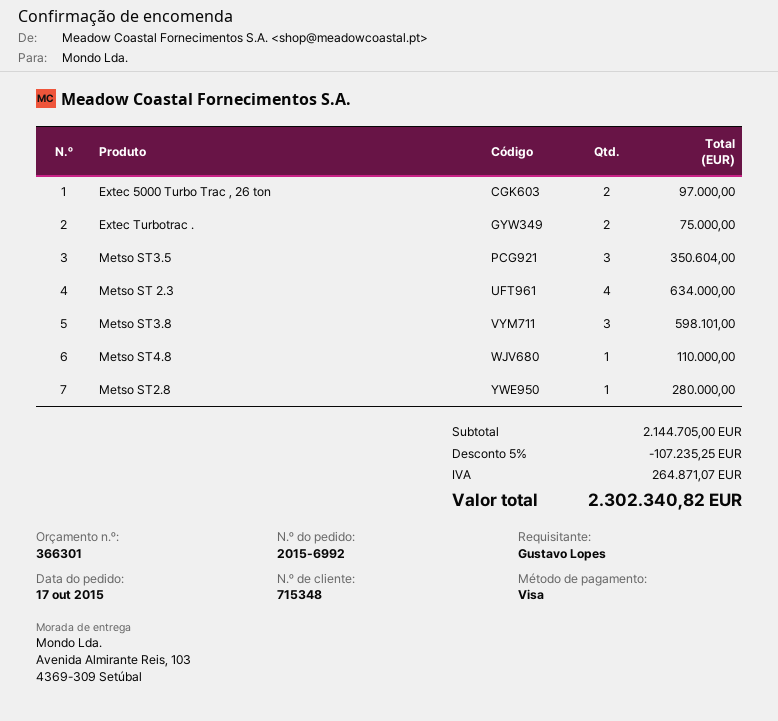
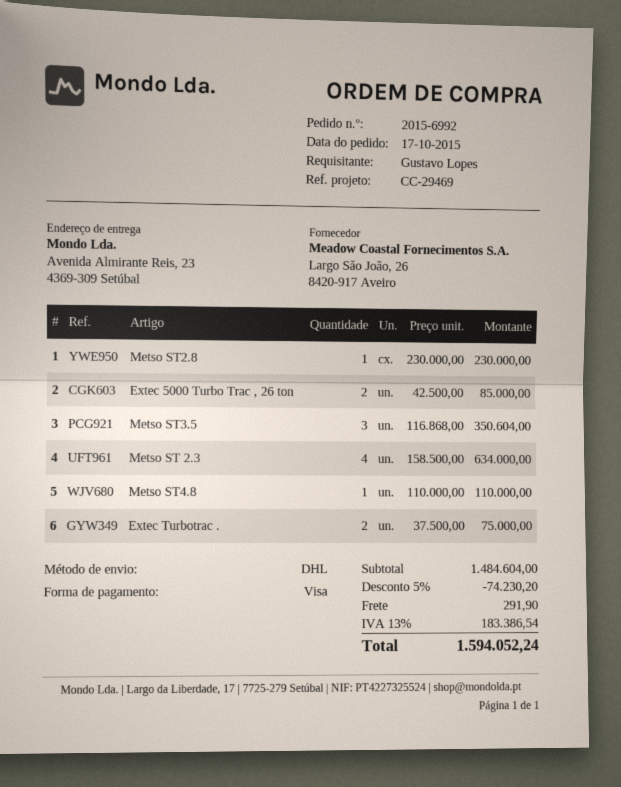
ship to: Avenida Almirante Reis, 103, 4369-309 Setúbal -> Avenida Almirante Reis, 23, 4369-309 Setúbal
Extec 5000 Turbo Trac , 26 ton: 2 for 97000.00 -> 2 for 85000.00
Metso ST3.8: 3 for 598101.00 -> none
Metso ST2.8: 1 for 280000.00 -> 1 for 230000.00
subtotal: 2144705.00 -> 1484604.00
discount: 5% = 107235.25 -> 5% = 74230.20
shipping: none -> 291.90
tax: 264871.07 -> 183386.54
total: 2302340.82 -> 1594052.24

